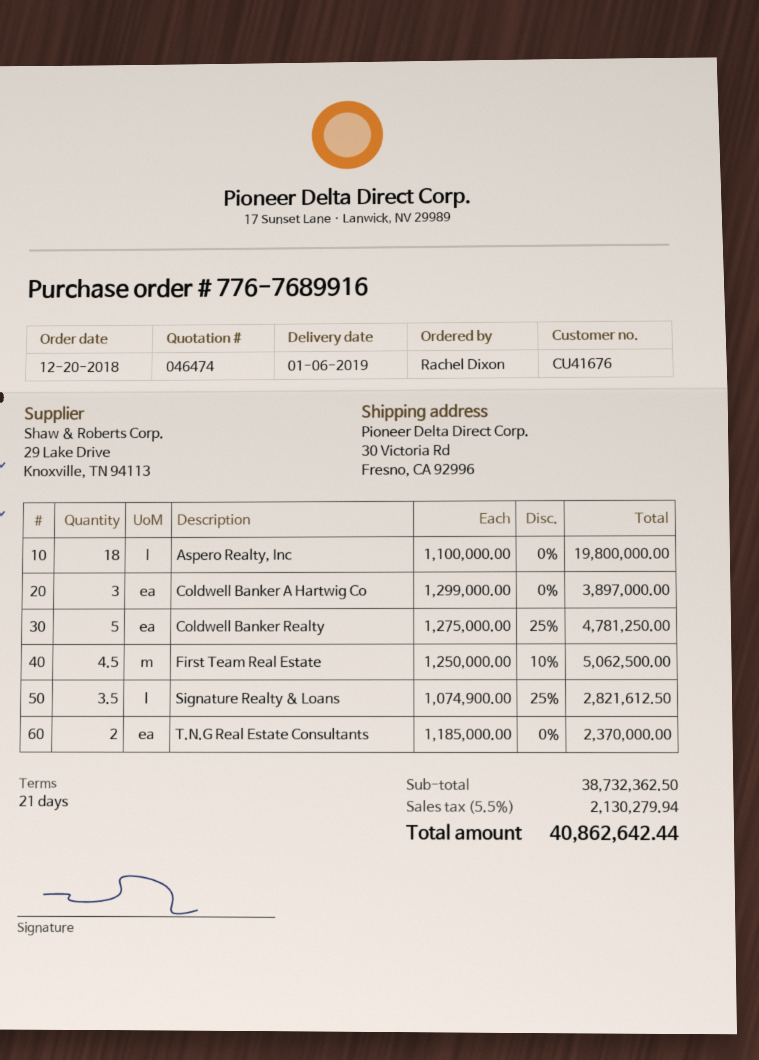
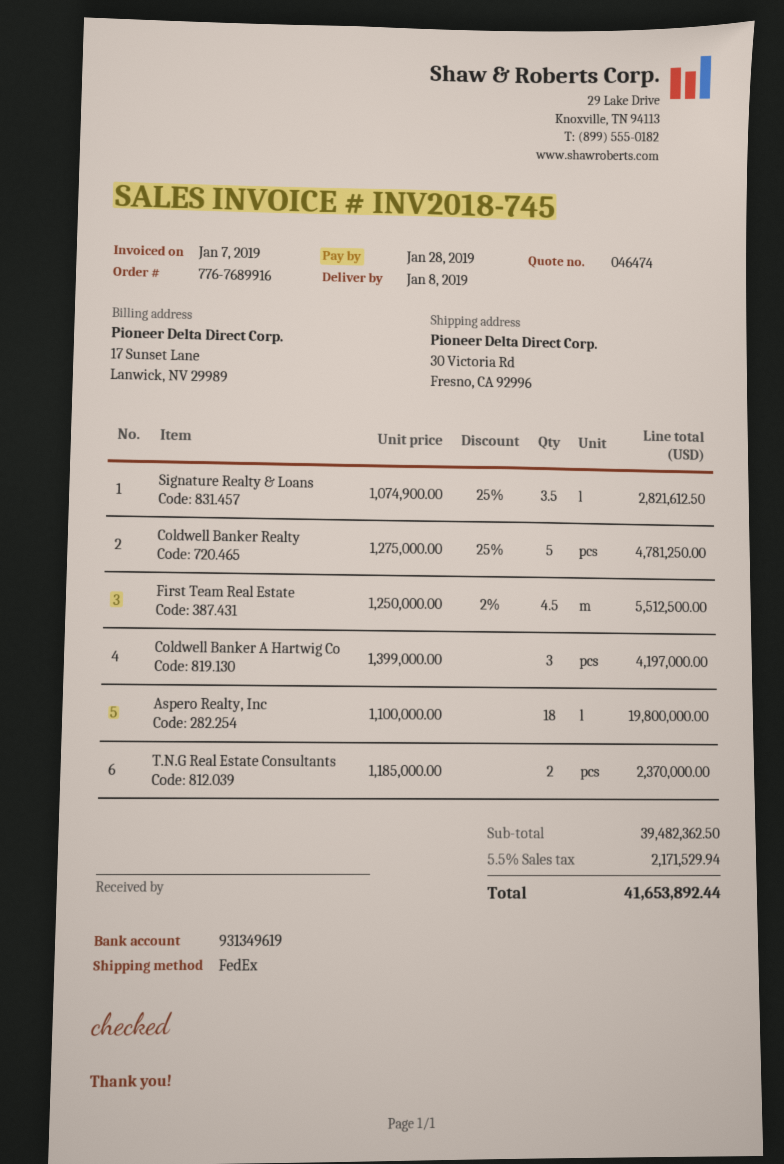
delivery date: 2019-01-06 -> 2019-01-08
Coldwell Banker A Hartwig Co: 3 x 1299000.00 = 3897000.00 -> 3 x 1399000.00 = 4197000.00
First Team Real Estate: 4.5 x 1250000.00 - 10% = 5062500.00 -> 4.5 x 1250000.00 - 2% = 5512500.00
subtotal: 38732362.50 -> 39482362.50
tax: 5.5% = 2130279.94 -> 5.5% = 2171529.94
total: 40862642.44 -> 41653892.44

